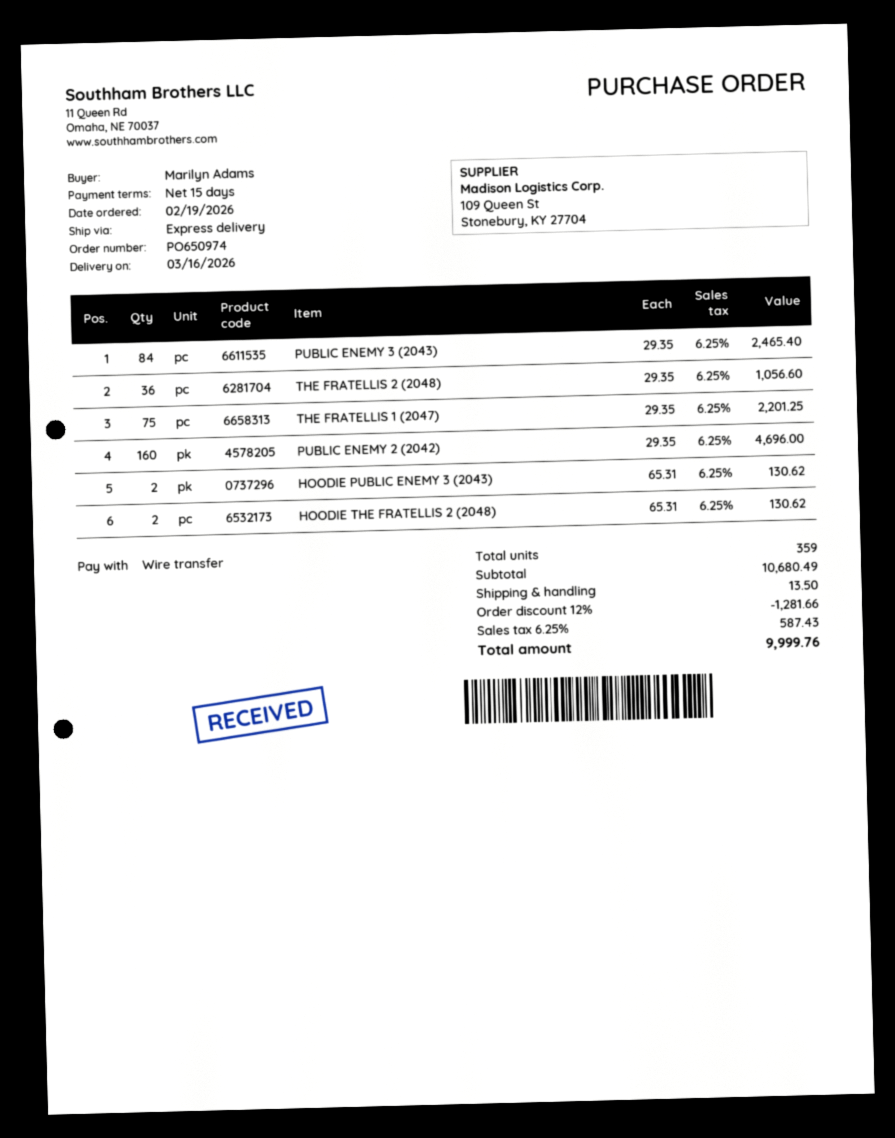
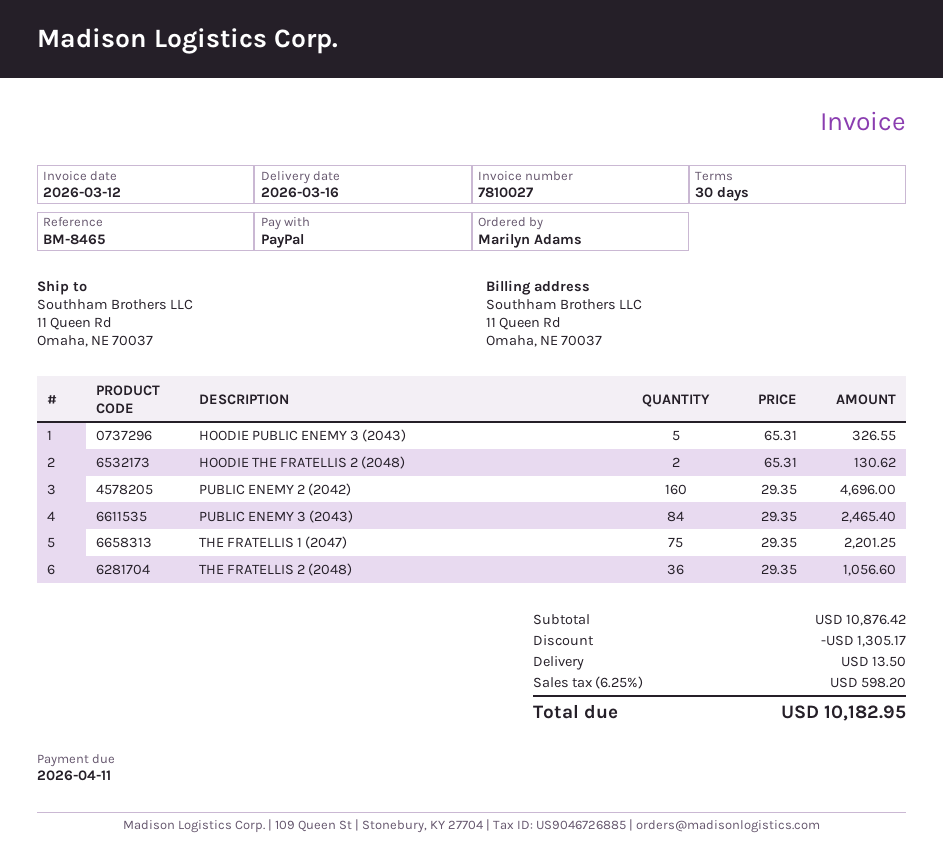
payment terms: 15 days -> 30 days
payment method: bank transfer -> PayPal
HOODIE PUBLIC ENEMY 3 (2043): 2 x 65.31 = 130.62 -> 5 x 65.31 = 326.55
subtotal: 10680.49 -> 10876.42
discount: 1281.66 -> 1305.17
tax: 6.25% = 587.43 -> 6.25% = 598.20
total: 9999.76 -> 10182.95

